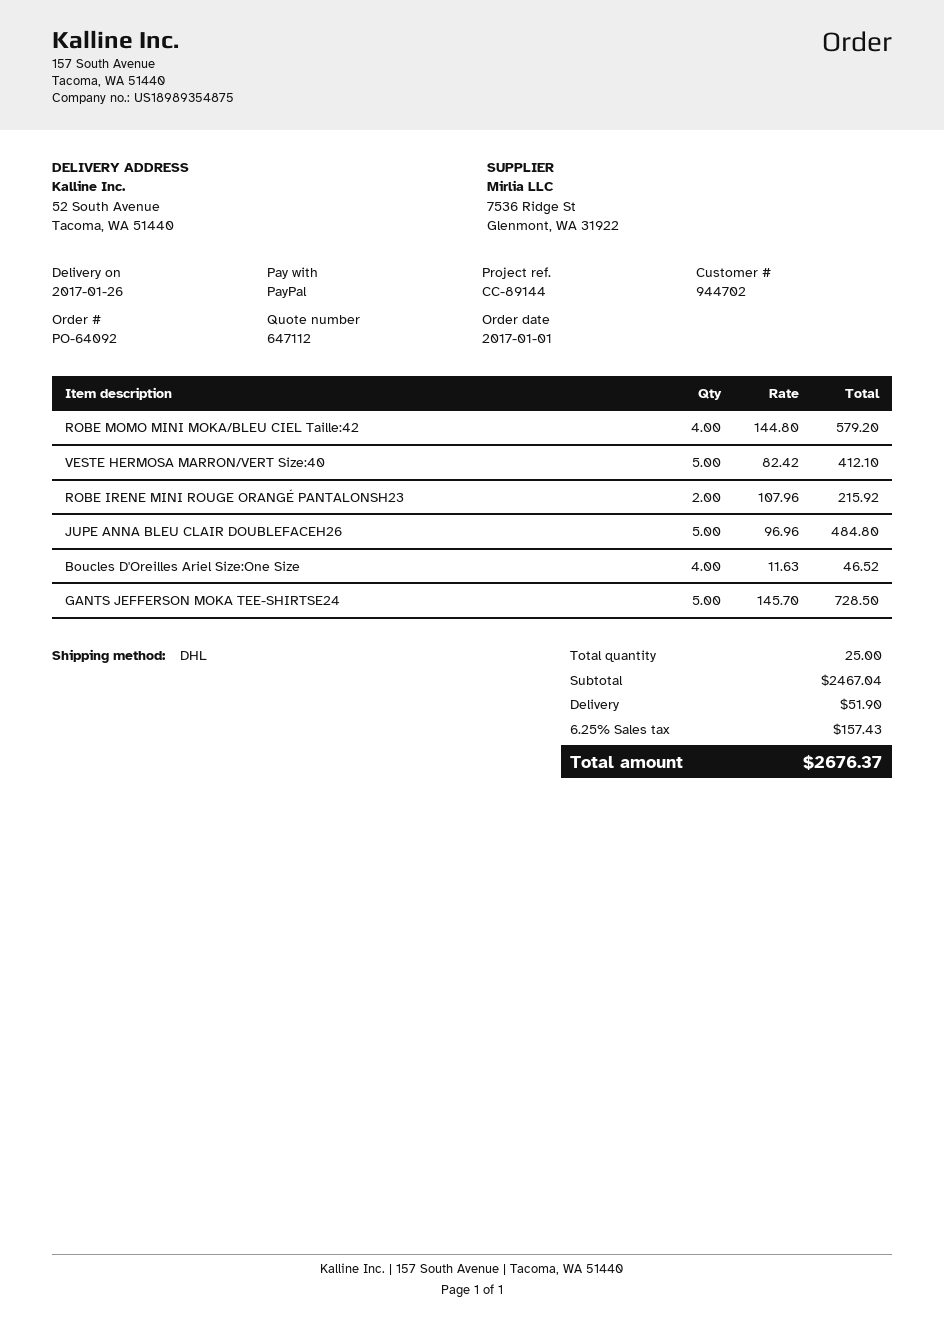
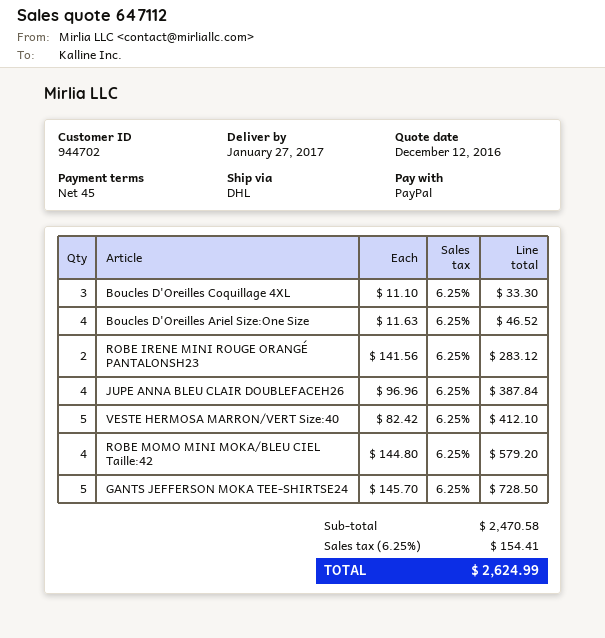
delivery date: 2017-01-26 -> 2017-01-27
ROBE IRENE MINI ROUGE ORANGÉ PANTALONSH23: 2 x 107.96 = 215.92 -> 2 x 141.56 = 283.12
JUPE ANNA BLEU CLAIR DOUBLEFACEH26: 5 x 96.96 = 484.80 -> 4 x 96.96 = 387.84
Boucles D'Oreilles Coquillage 4XL: none -> 3 x 11.10 = 33.30
subtotal: 2467.04 -> 2470.58
shipping: 51.90 -> none
tax: 6.25% = 157.43 -> 6.25% = 154.41
total: 2676.37 -> 2624.99

